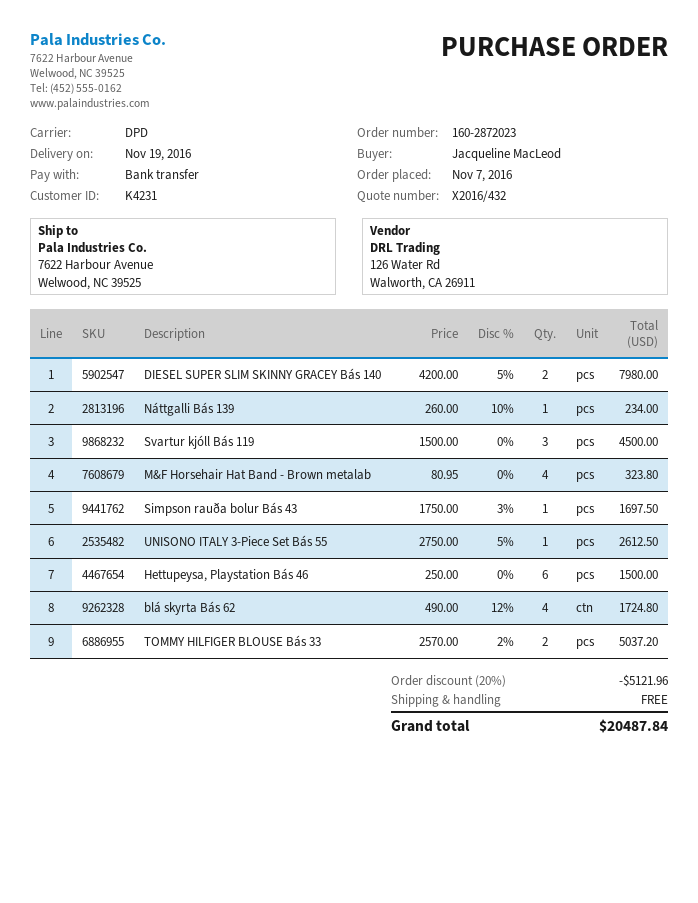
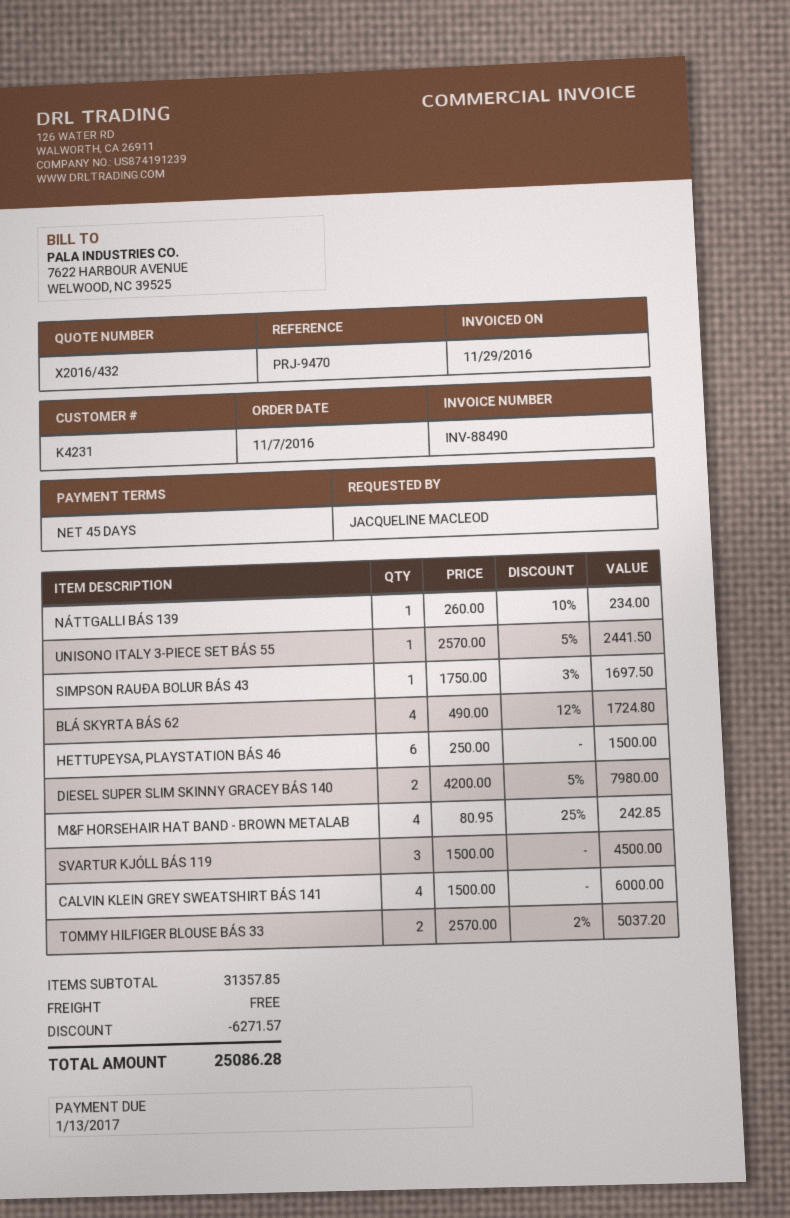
M&F Horsehair Hat Band - Brown metalab: 4 x 80.95 = 323.80 -> 4 x 80.95 - 25% = 242.85
UNISONO ITALY 3-Piece Set Bás 55: 1 x 2750.00 - 5% = 2612.50 -> 1 x 2570.00 - 5% = 2441.50
CALVIN KLEIN GREY SWEATSHIRT BÁS 141: none -> 4 x 1500.00 = 6000.00
discount: 5121.96 -> 6271.57
total: 20487.84 -> 25086.28

